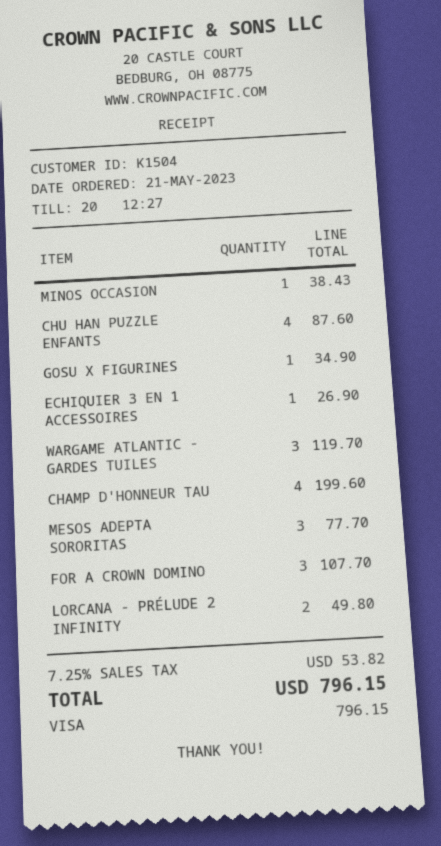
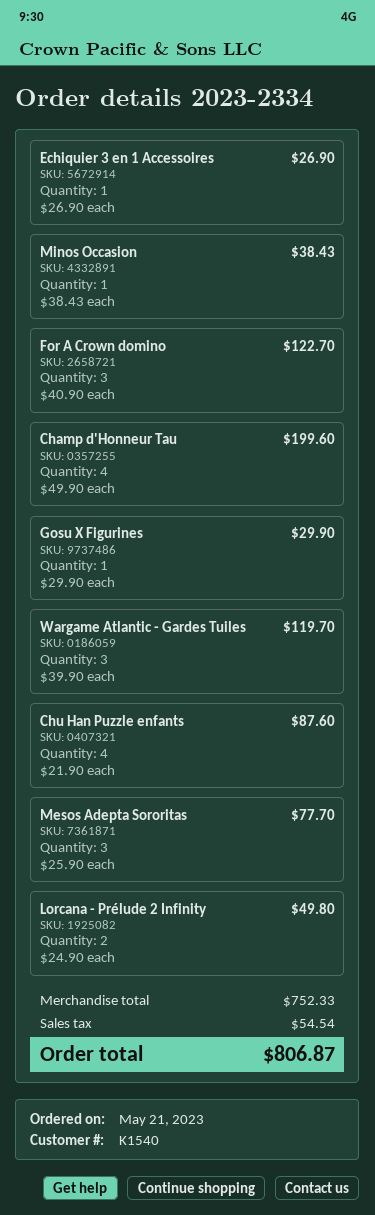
customer number: K1504 -> K1540
GOSU X FIGURINES: 1 for 34.90 -> 1 for 29.90
FOR A CROWN DOMINO: 3 for 107.70 -> 3 for 122.70
tax: 53.82 -> 54.54
total: 796.15 -> 806.87

